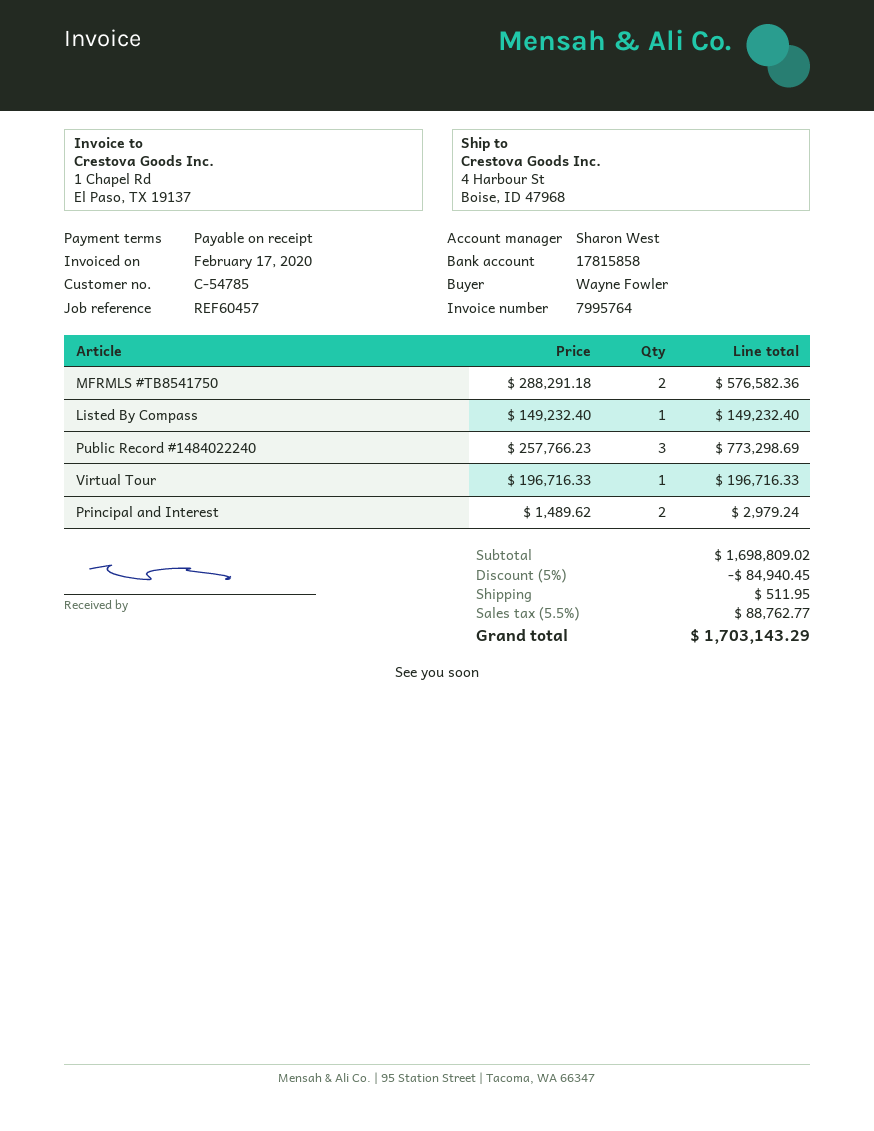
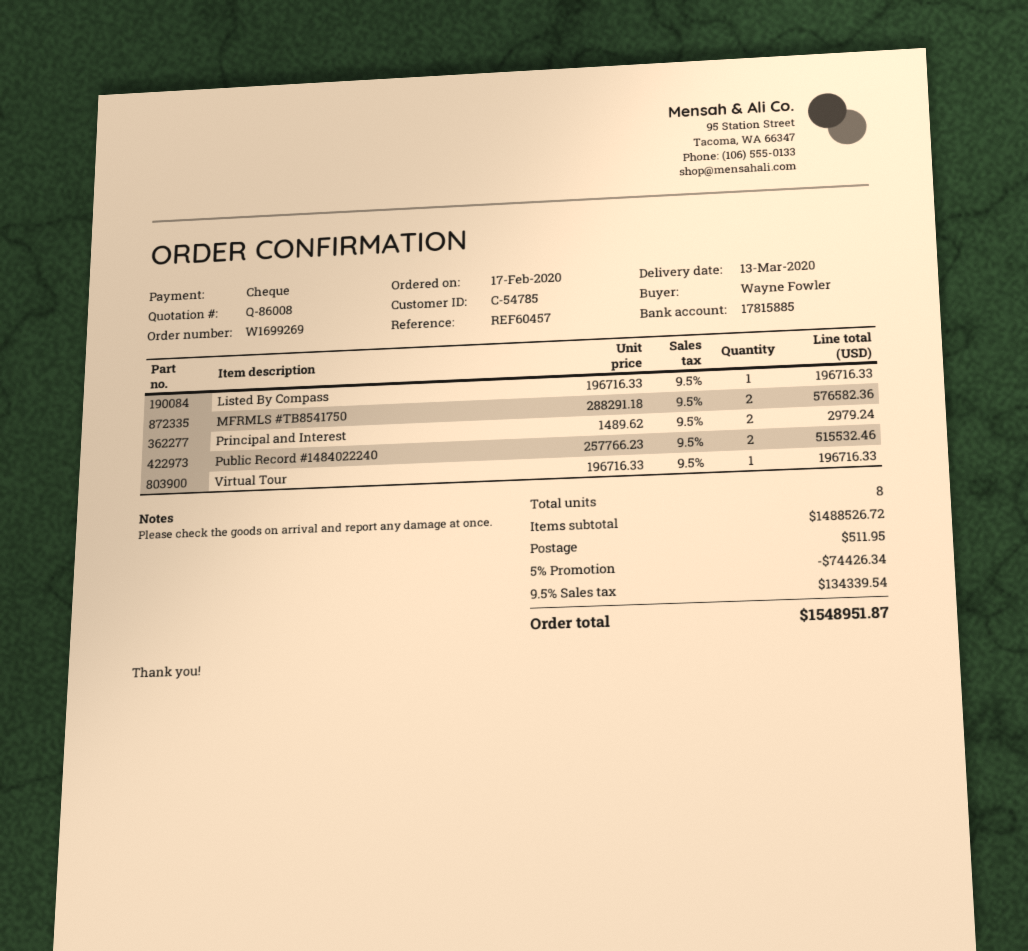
bank account: 17815858 -> 17815885
Listed By Compass: 1 x 149232.40 = 149232.40 -> 1 x 196716.33 = 196716.33
Public Record #1484022240: 3 x 257766.23 = 773298.69 -> 2 x 257766.23 = 515532.46
subtotal: 1698809.02 -> 1488526.72
discount: 5% = 84940.45 -> 5% = 74426.34
tax: 5.5% = 88762.77 -> 9.5% = 134339.54
total: 1703143.29 -> 1548951.87

